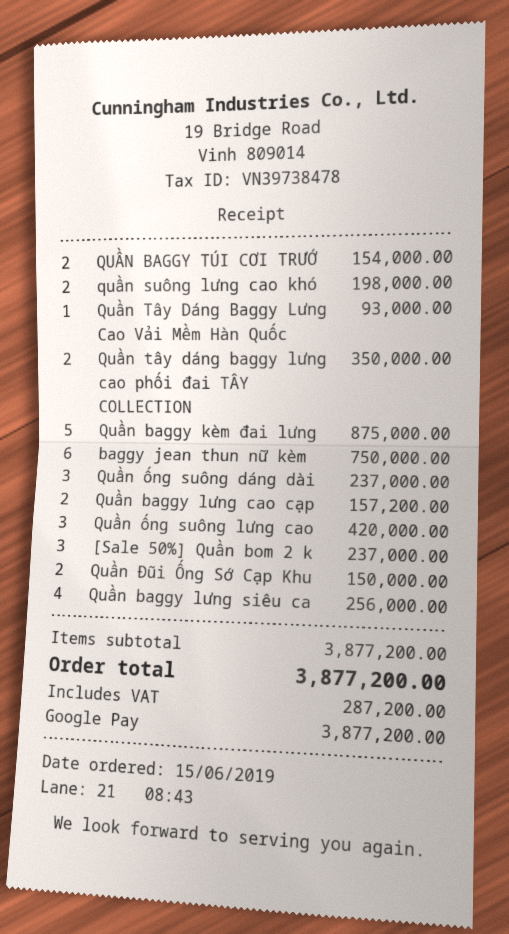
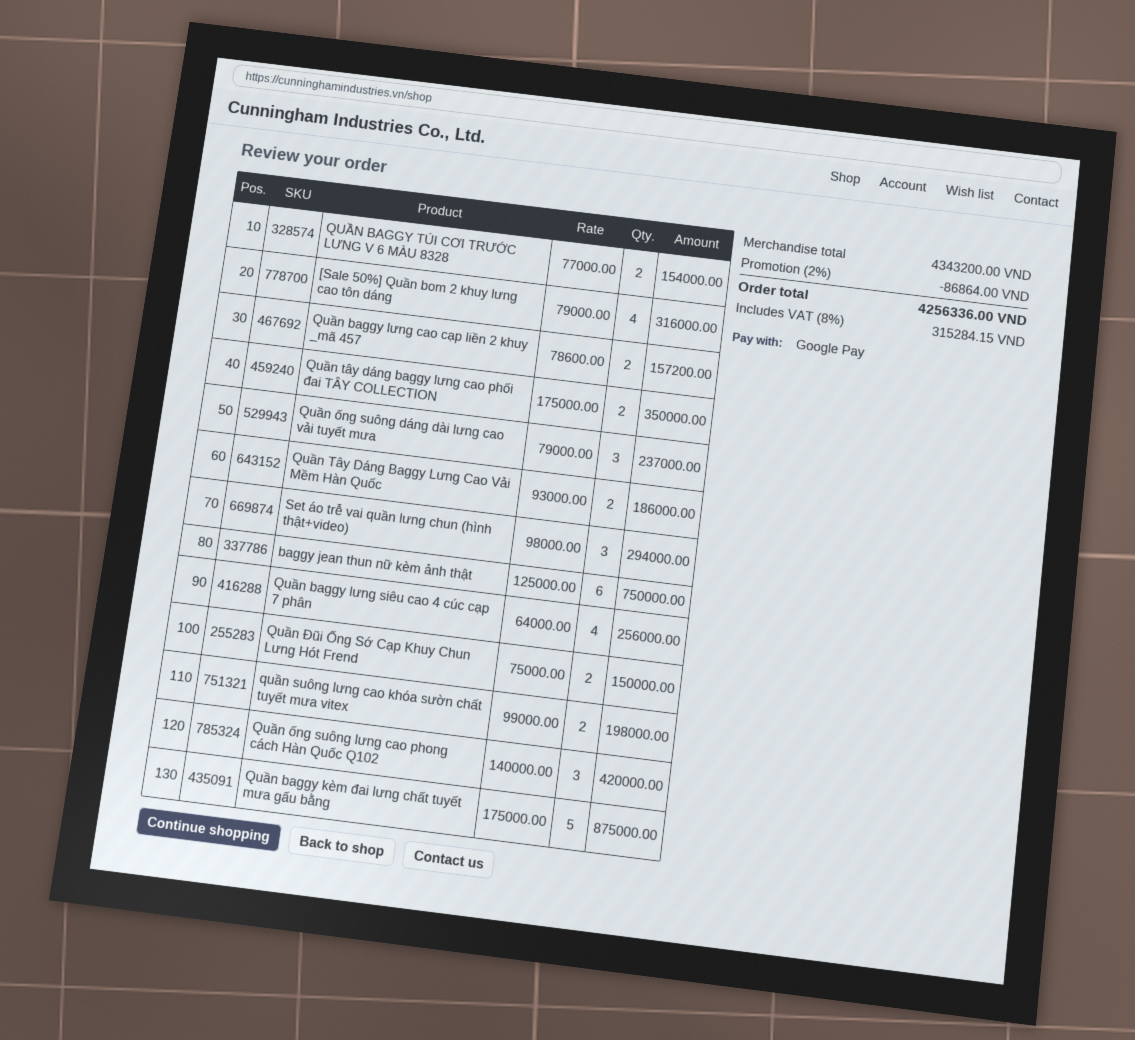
Quần Tây Dáng Baggy Lưng Cao Vải Mềm Hàn Quốc: 1 for 93000.00 -> 2 for 186000.00
[Sale 50%] Quần bom 2 k: 3 for 237000.00 -> 4 for 316000.00
Set áo trễ vai quần lưng chun (hình thật+video): none -> 3 for 294000.00
subtotal: 3877200.00 -> 4343200.00
discount: none -> 2% = 86864.00
tax: 287200.00 -> 315284.15
total: 3877200.00 -> 4256336.00

